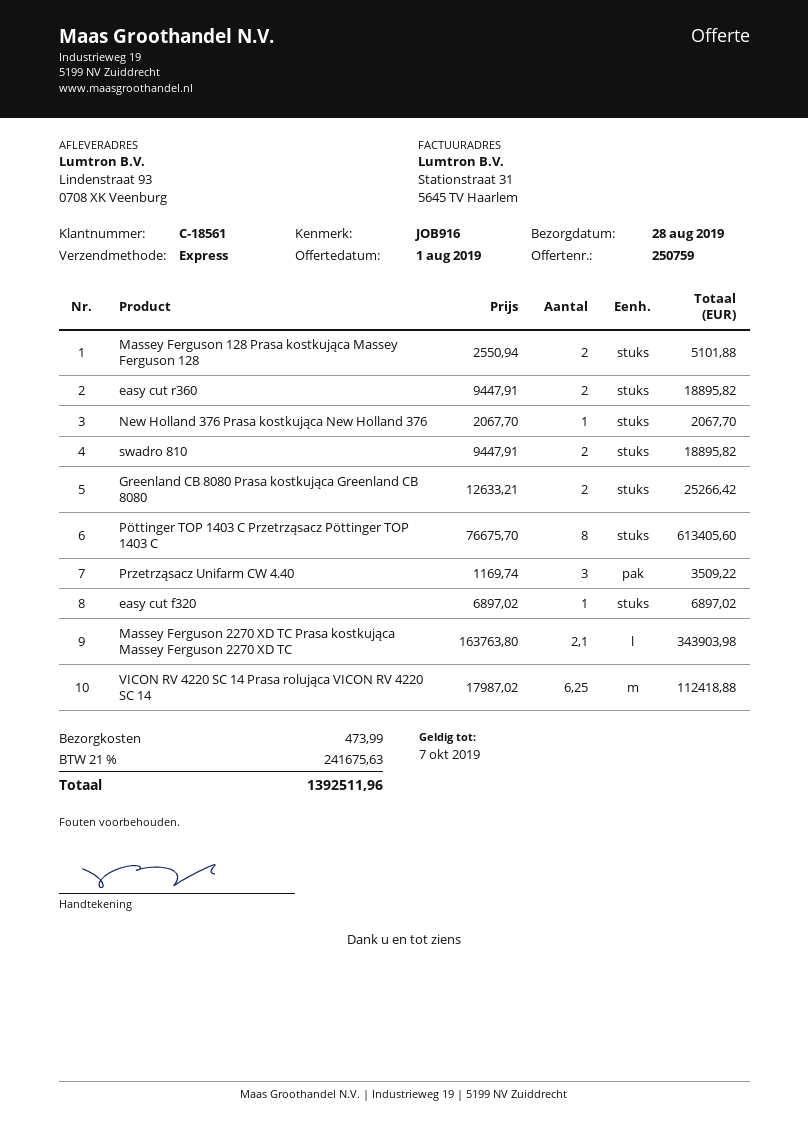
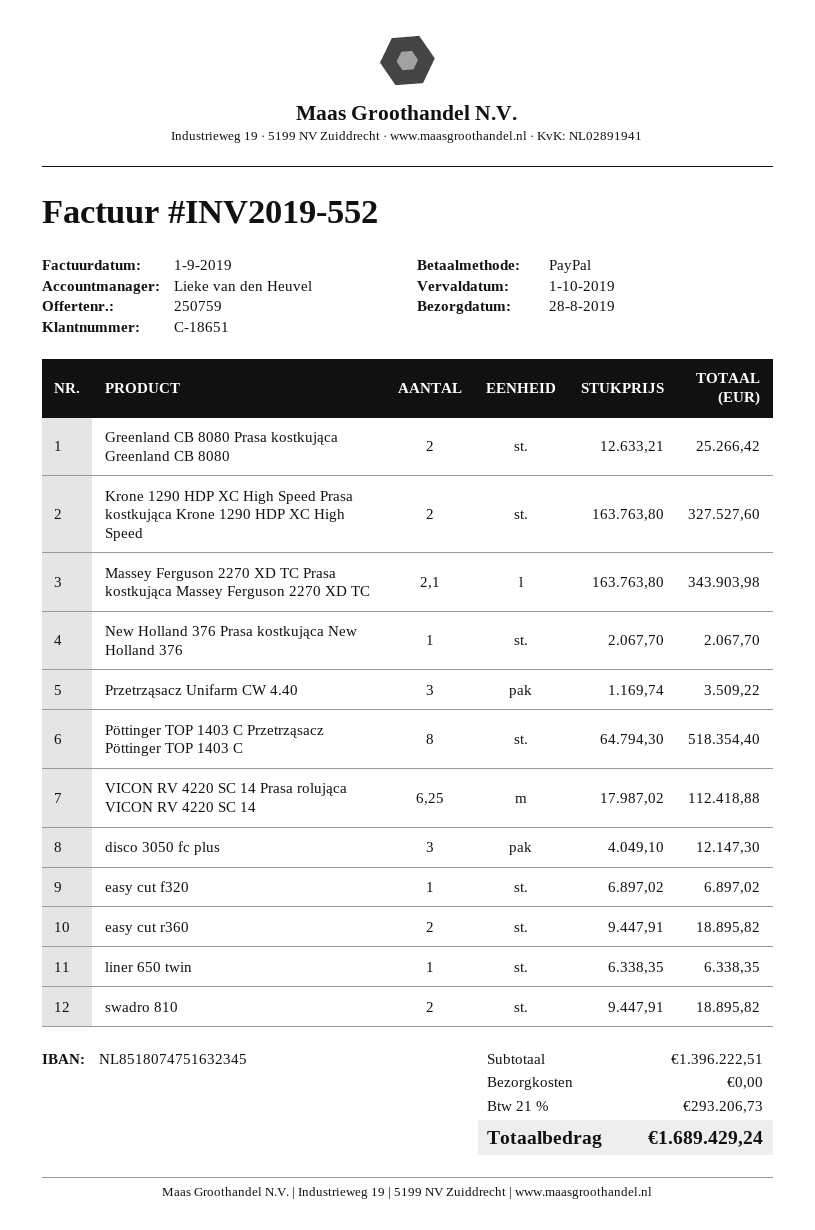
customer number: C-18561 -> C-18651
Massey Ferguson 128 Prasa kostkująca Massey Ferguson 128: 2 x 2550.94 = 5101.88 -> none
Pöttinger TOP 1403 C Przetrząsacz Pöttinger TOP 1403 C: 8 x 76675.70 = 613405.60 -> 8 x 64794.30 = 518354.40
Krone 1290 HDP XC High Speed Prasa kostkująca Krone 1290 HDP XC High Speed: none -> 2 x 163763.80 = 327527.60
disco 3050 fc plus: none -> 3 x 4049.10 = 12147.30
liner 650 twin: none -> 1 x 6338.35 = 6338.35
shipping: 473.99 -> 0.00
tax: 21% = 241675.63 -> 21% = 293206.73
total: 1392511.96 -> 1689429.24

